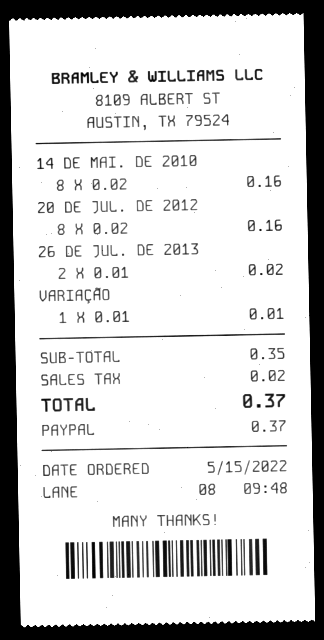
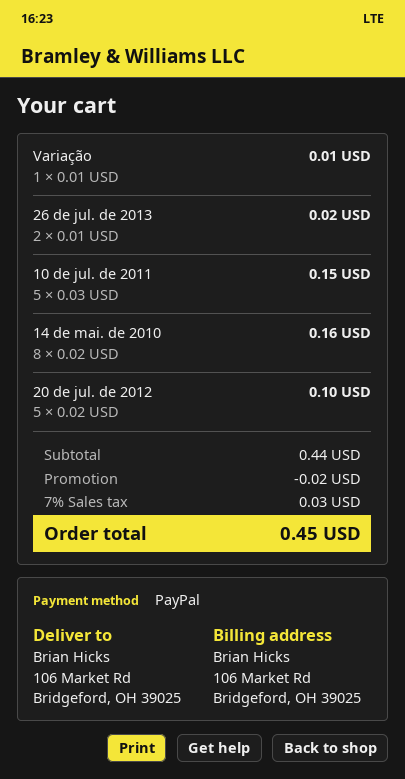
20 DE JUL. DE 2012: 8 x 0.02 = 0.16 -> 5 x 0.02 = 0.10
10 de jul. de 2011: none -> 5 x 0.03 = 0.15
subtotal: 0.35 -> 0.44
discount: none -> 0.02
tax: 0.02 -> 0.03
total: 0.37 -> 0.45

